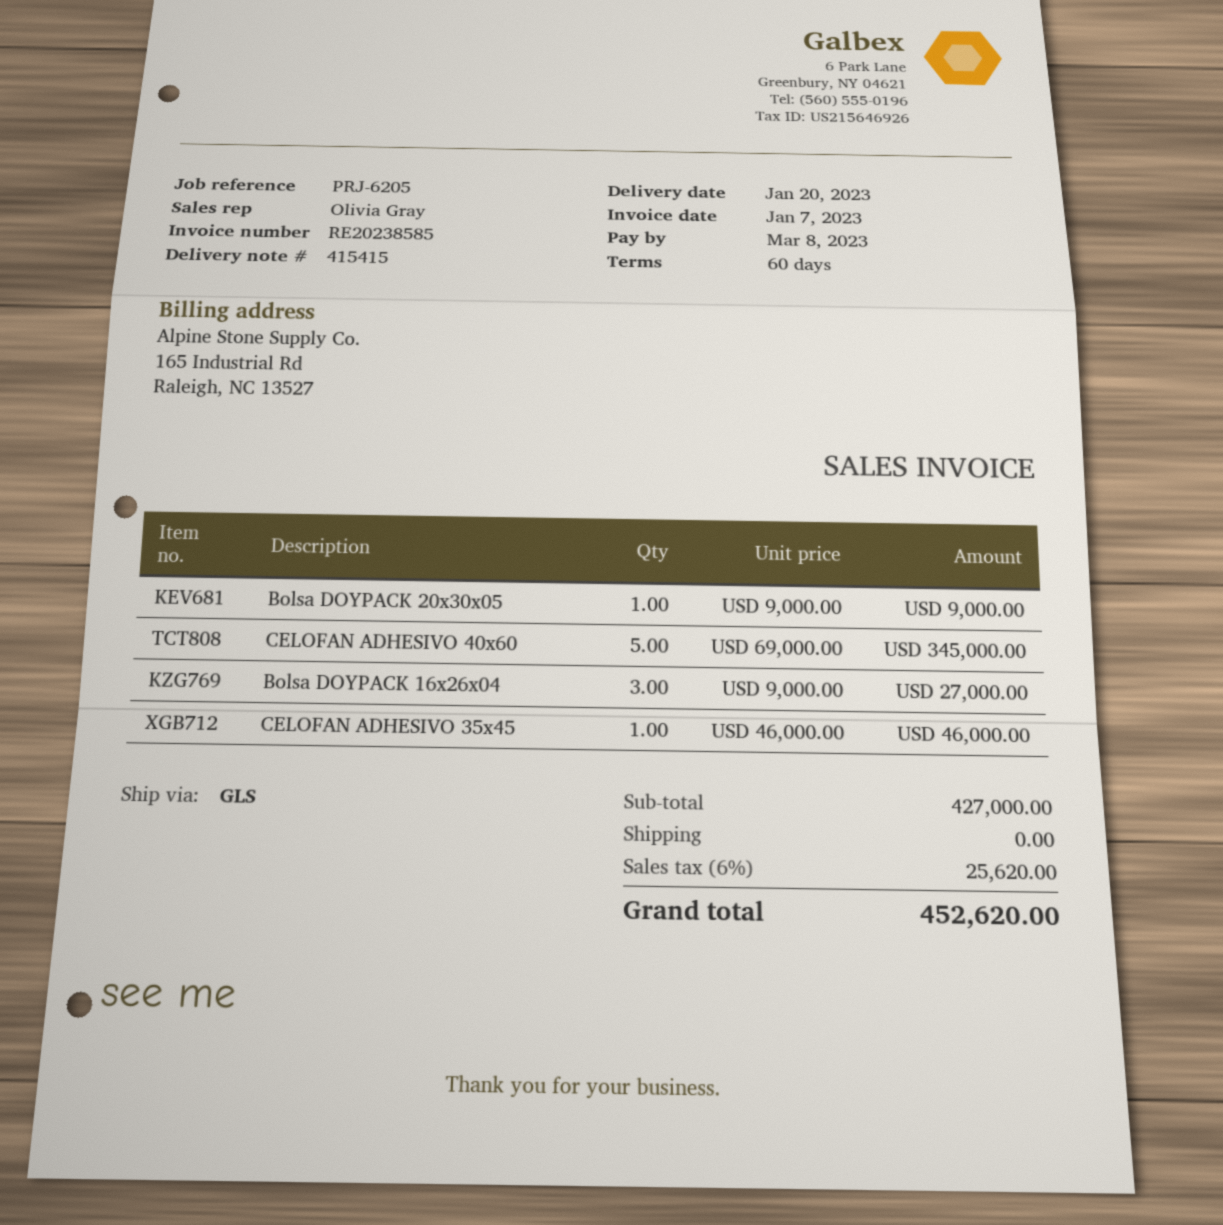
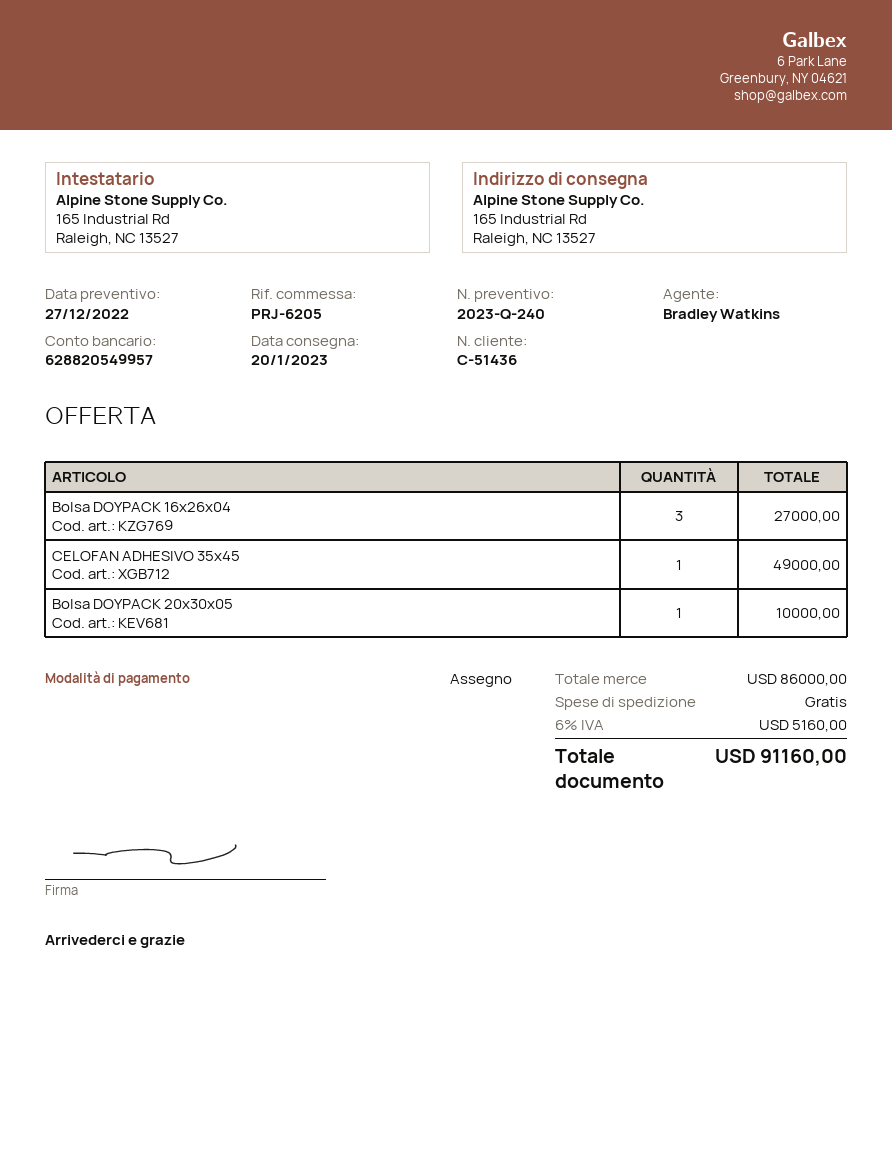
sales rep: Olivia Gray -> Bradley Watkins
Bolsa DOYPACK 20x30x05: 1 for 9000.00 -> 1 for 10000.00
CELOFAN ADHESIVO 40x60: 5 for 345000.00 -> none
CELOFAN ADHESIVO 35x45: 1 for 46000.00 -> 1 for 49000.00
subtotal: 427000.00 -> 86000.00
tax: 6% = 25620.00 -> 6% = 5160.00
total: 452620.00 -> 91160.00

